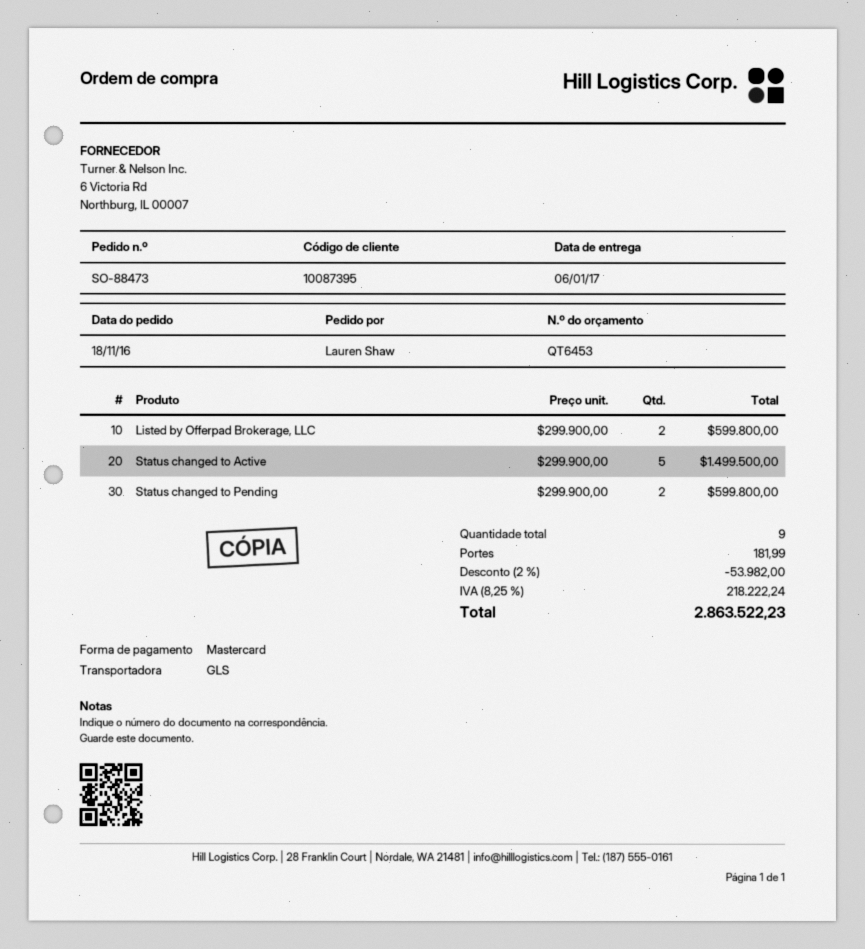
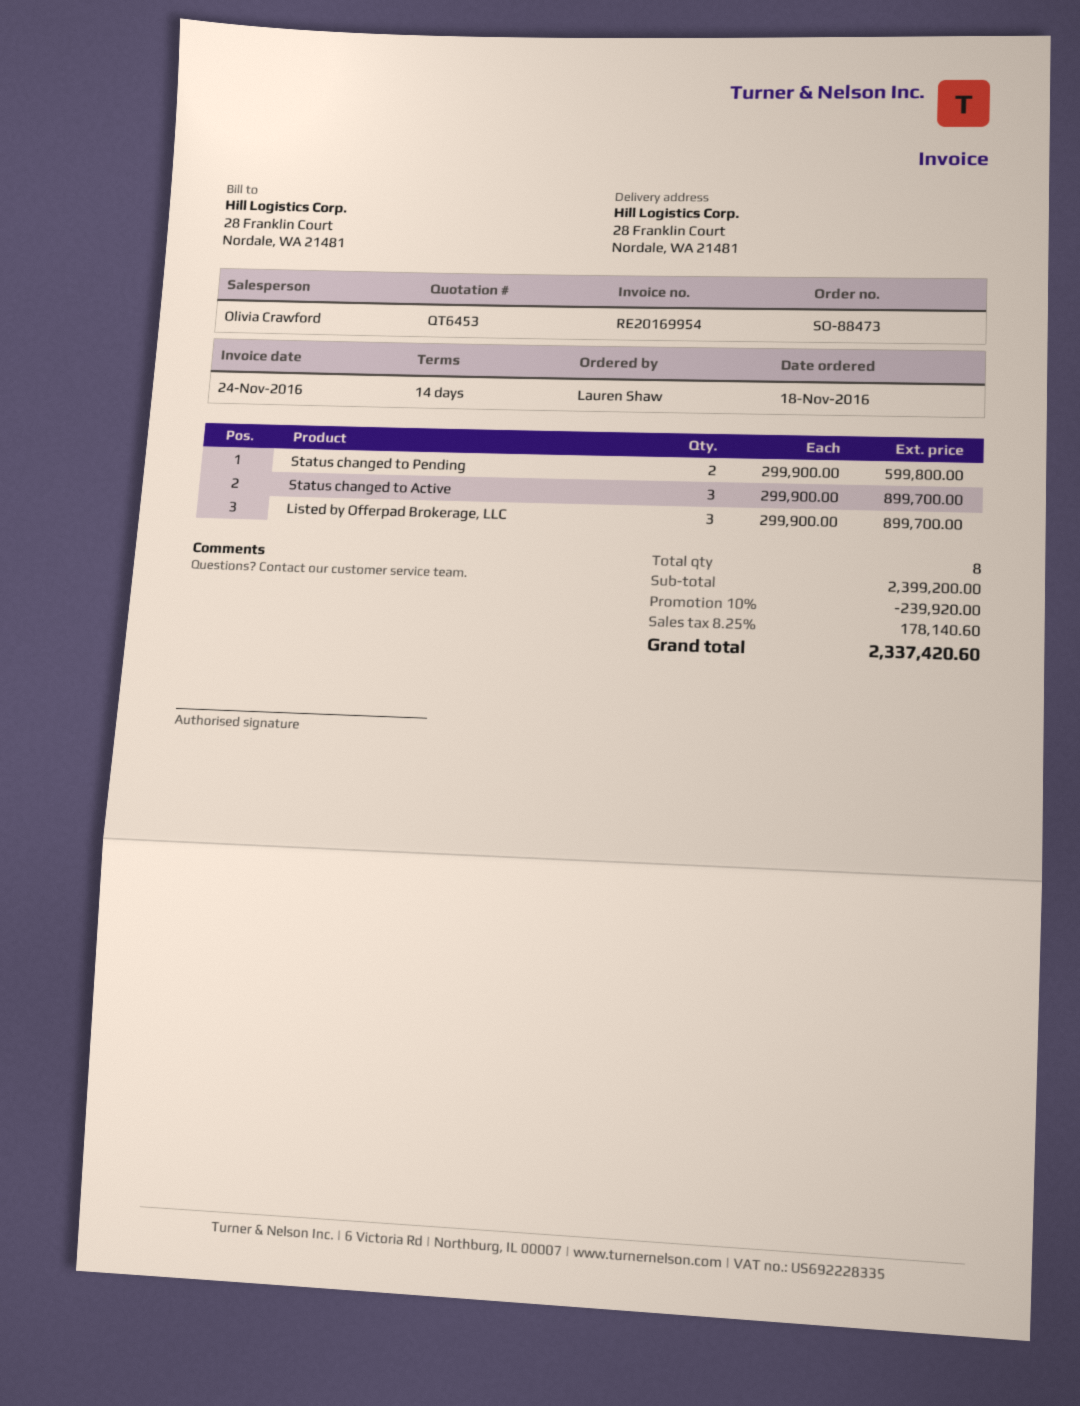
Listed by Offerpad Brokerage, LLC: 2 x 299900.00 = 599800.00 -> 3 x 299900.00 = 899700.00
Status changed to Active: 5 x 299900.00 = 1499500.00 -> 3 x 299900.00 = 899700.00
total quantity: 9 -> 8
discount: 2% = 53982.00 -> 10% = 239920.00
shipping: 181.99 -> none
tax: 8.25% = 218222.24 -> 8.25% = 178140.60
total: 2863522.23 -> 2337420.60

